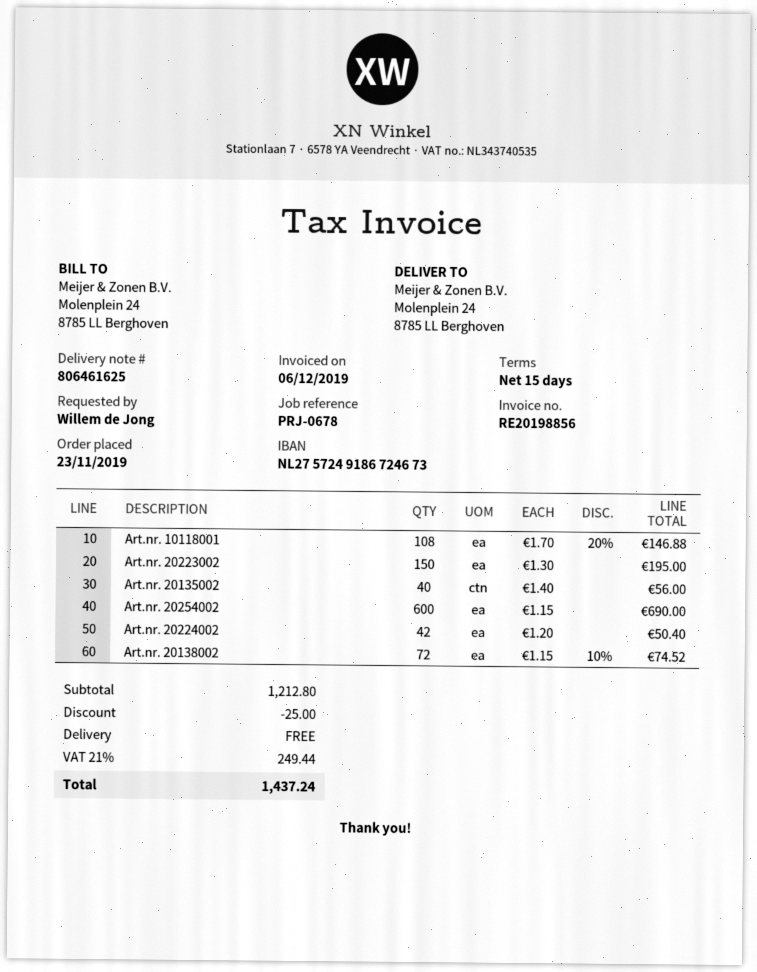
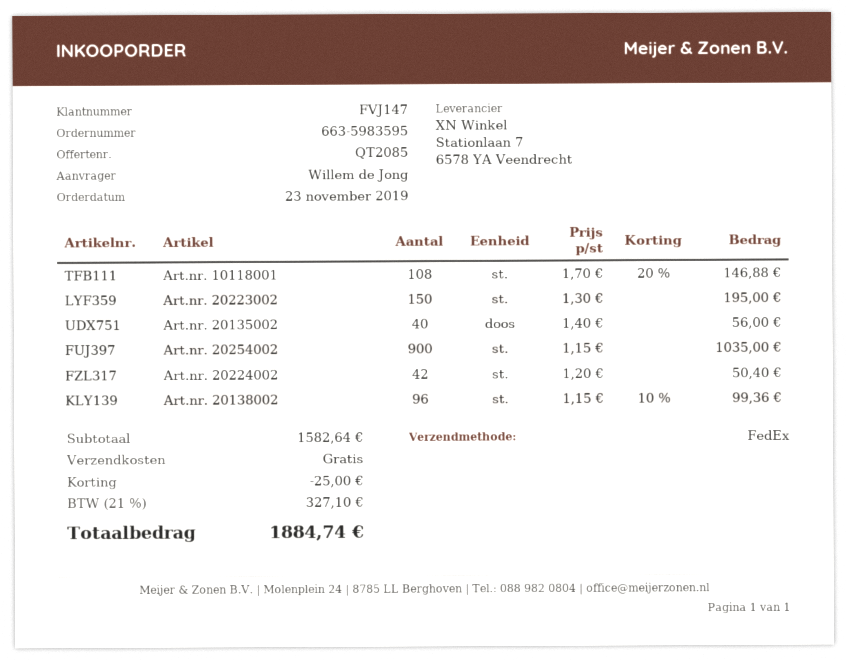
Art.nr. 20254002: 600 x 1.15 = 690.00 -> 900 x 1.15 = 1035.00
Art.nr. 20138002: 72 x 1.15 - 10% = 74.52 -> 96 x 1.15 - 10% = 99.36
subtotal: 1212.80 -> 1582.64
tax: 21% = 249.44 -> 21% = 327.10
total: 1437.24 -> 1884.74

